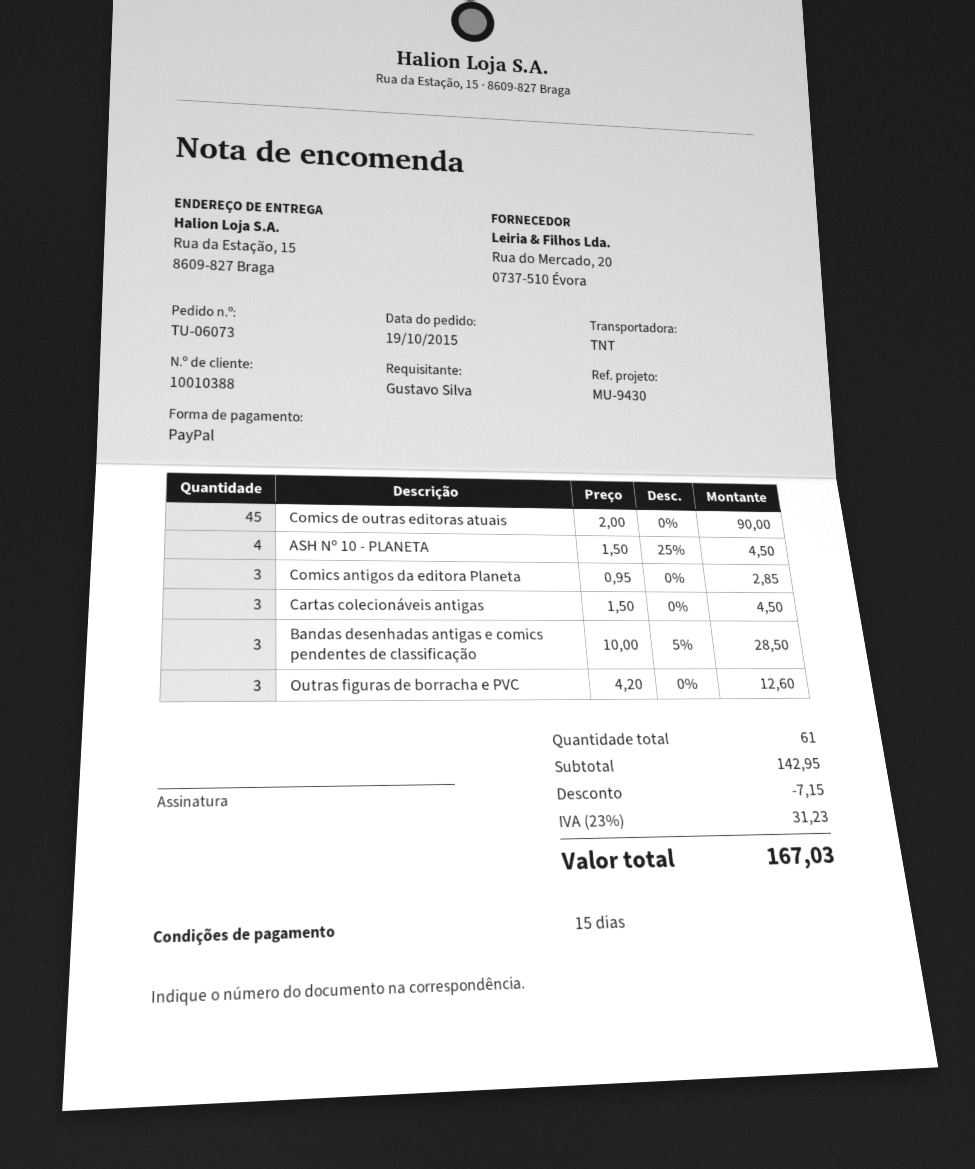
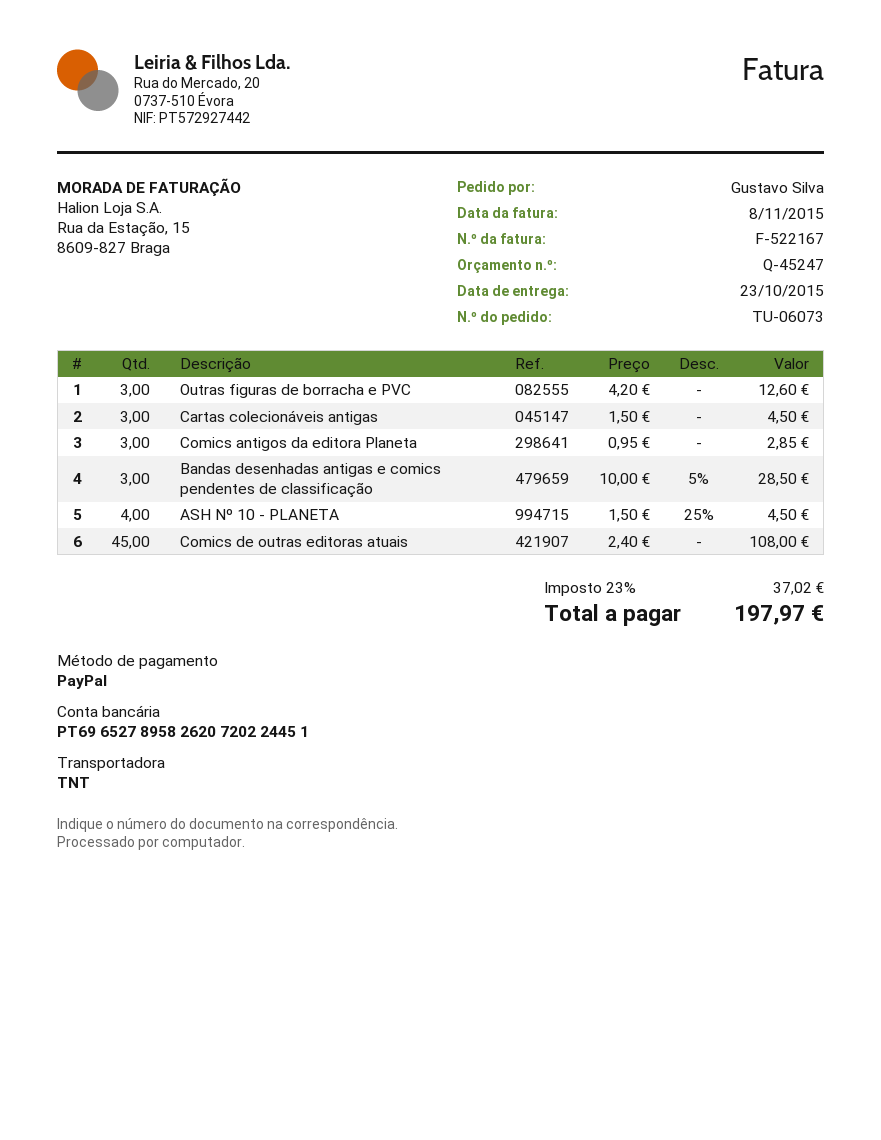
Comics de outras editoras atuais: 45 x 2.00 = 90.00 -> 45 x 2.40 = 108.00
discount: 7.15 -> none
tax: 23% = 31.23 -> 23% = 37.02
total: 167.03 -> 197.97

